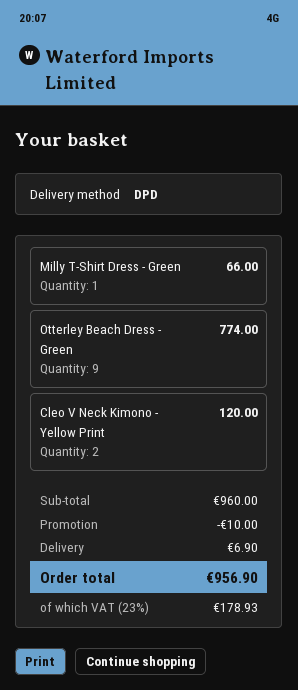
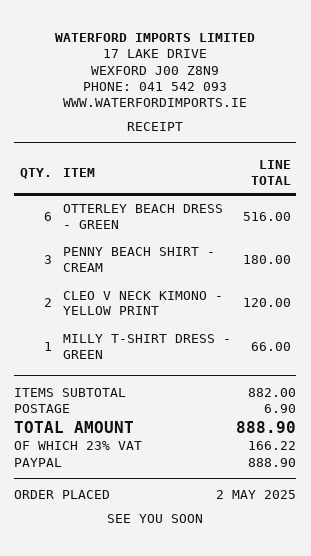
Otterley Beach Dress - Green: 9 for 774.00 -> 6 for 516.00
PENNY BEACH SHIRT - CREAM: none -> 3 for 180.00
subtotal: 960.00 -> 882.00
discount: 10.00 -> none
tax: 23% = 178.93 -> 23% = 166.22
total: 956.90 -> 888.90

